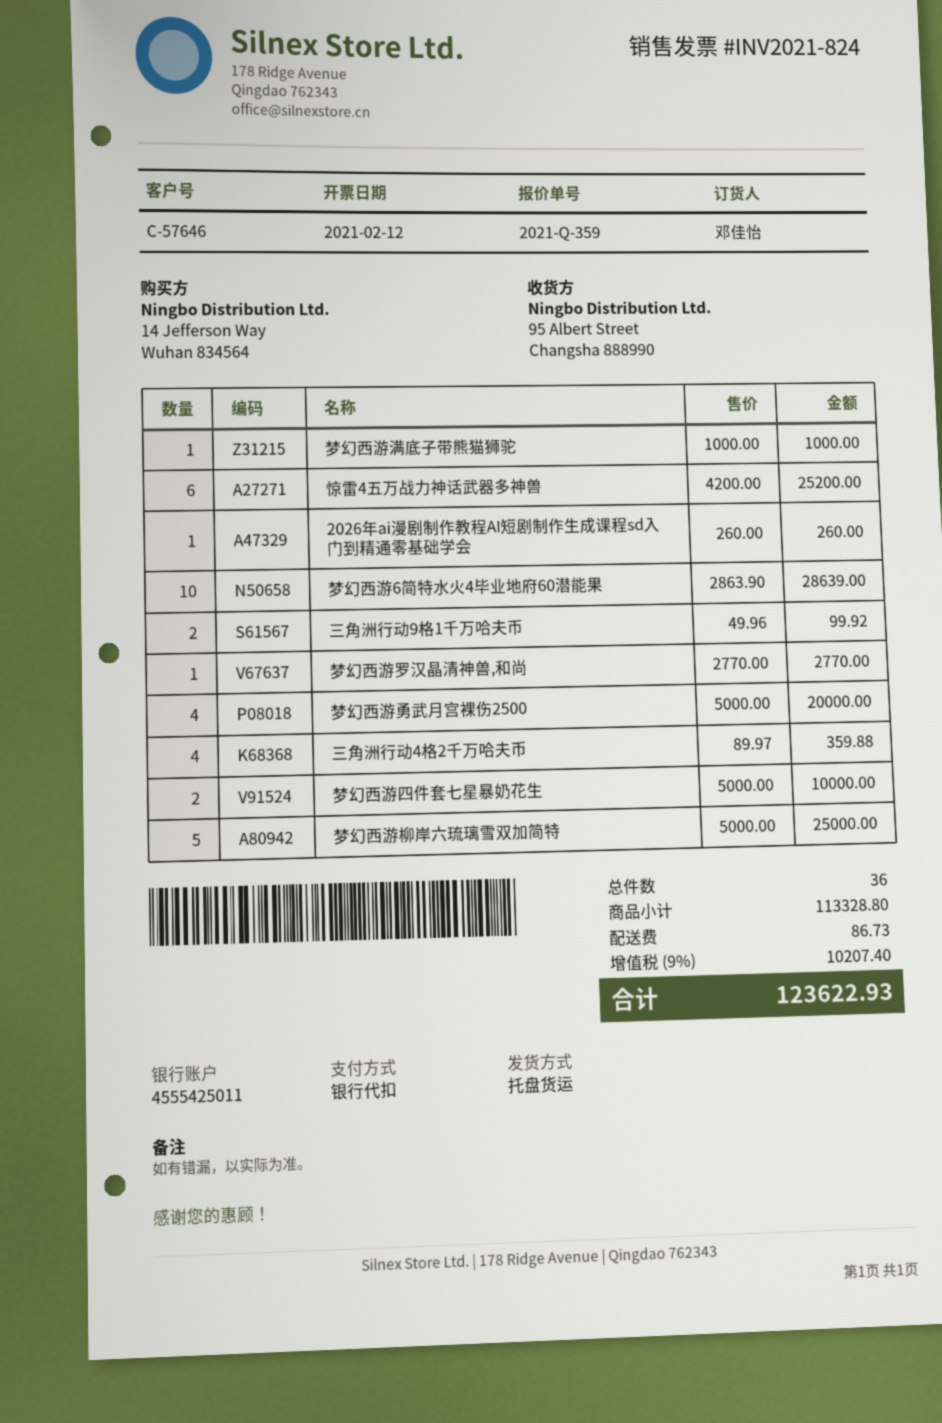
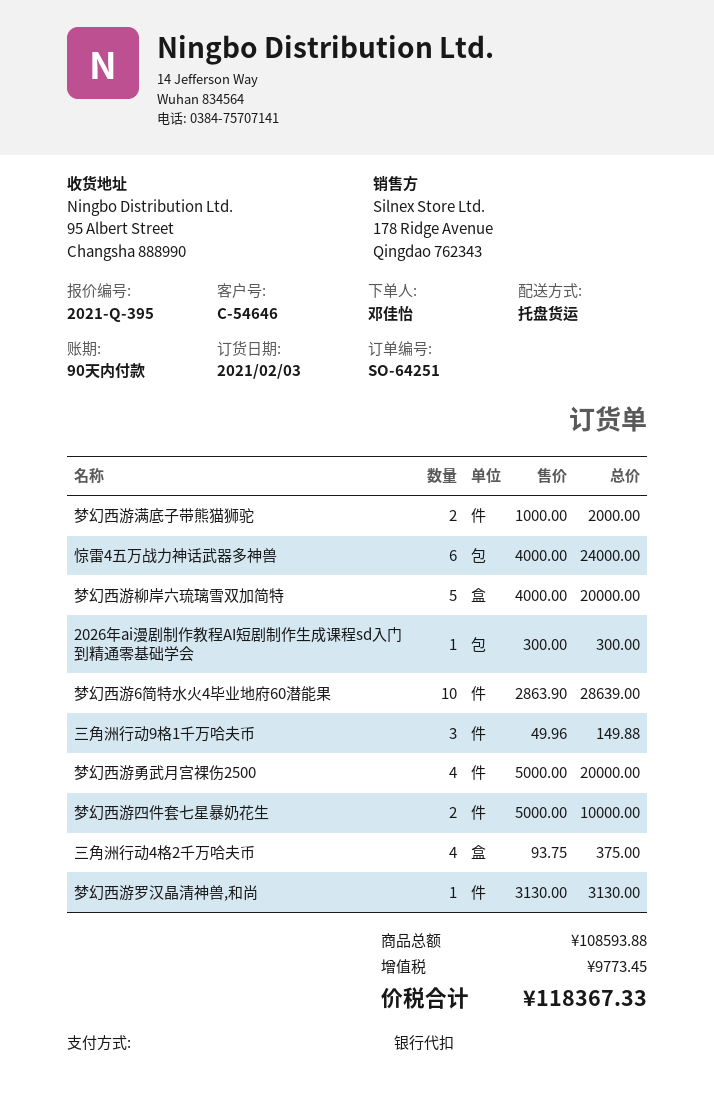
quote number: 2021-Q-359 -> 2021-Q-395
customer number: C-57646 -> C-54646
梦幻西游满底子带熊猫狮驼: 1 x 1000.00 = 1000.00 -> 2 x 1000.00 = 2000.00
惊雷4五万战力神话武器多神兽: 6 x 4200.00 = 25200.00 -> 6 x 4000.00 = 24000.00
2026年ai漫剧制作教程AI短剧制作生成课程sd入门到精通零基础学会: 1 x 260.00 = 260.00 -> 1 x 300.00 = 300.00
三角洲行动9格1千万哈夫币: 2 x 49.96 = 99.92 -> 3 x 49.96 = 149.88
梦幻西游罗汉晶清神兽,和尚: 1 x 2770.00 = 2770.00 -> 1 x 3130.00 = 3130.00
三角洲行动4格2千万哈夫币: 4 x 89.97 = 359.88 -> 4 x 93.75 = 375.00
梦幻西游柳岸六琉璃雪双加简特: 5 x 5000.00 = 25000.00 -> 5 x 4000.00 = 20000.00
subtotal: 113328.80 -> 108593.88
shipping: 86.73 -> none
tax: 10207.40 -> 9773.45
total: 123622.93 -> 118367.33

